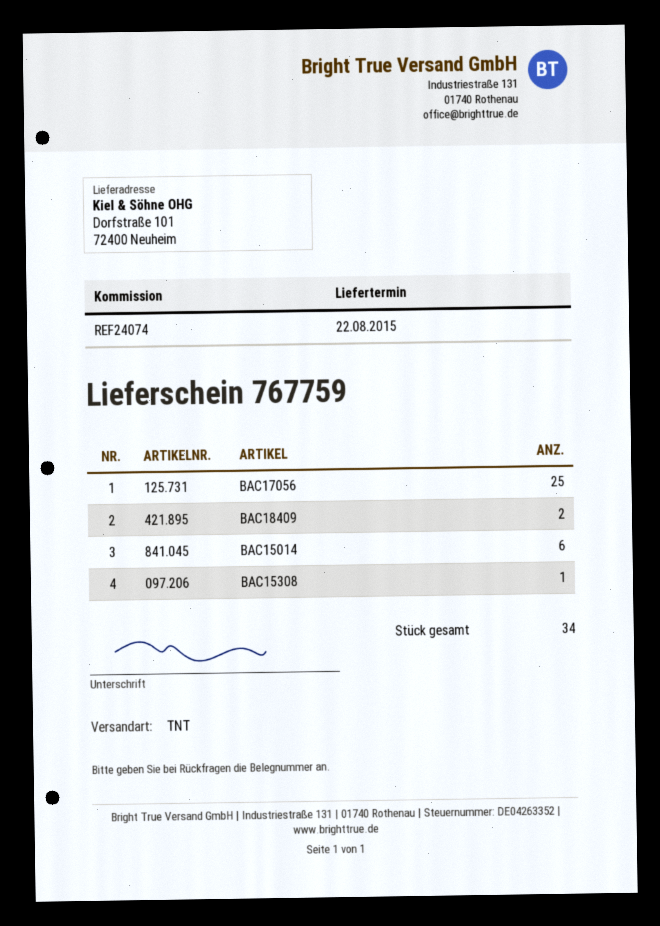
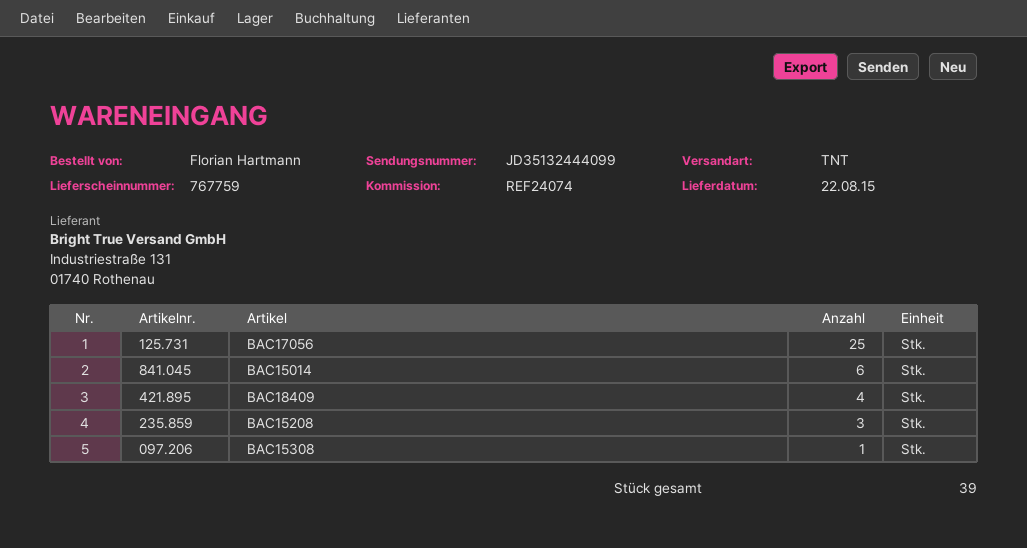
BAC18409: 2 -> 4
BAC15208: none -> 3
total quantity: 34 -> 39

